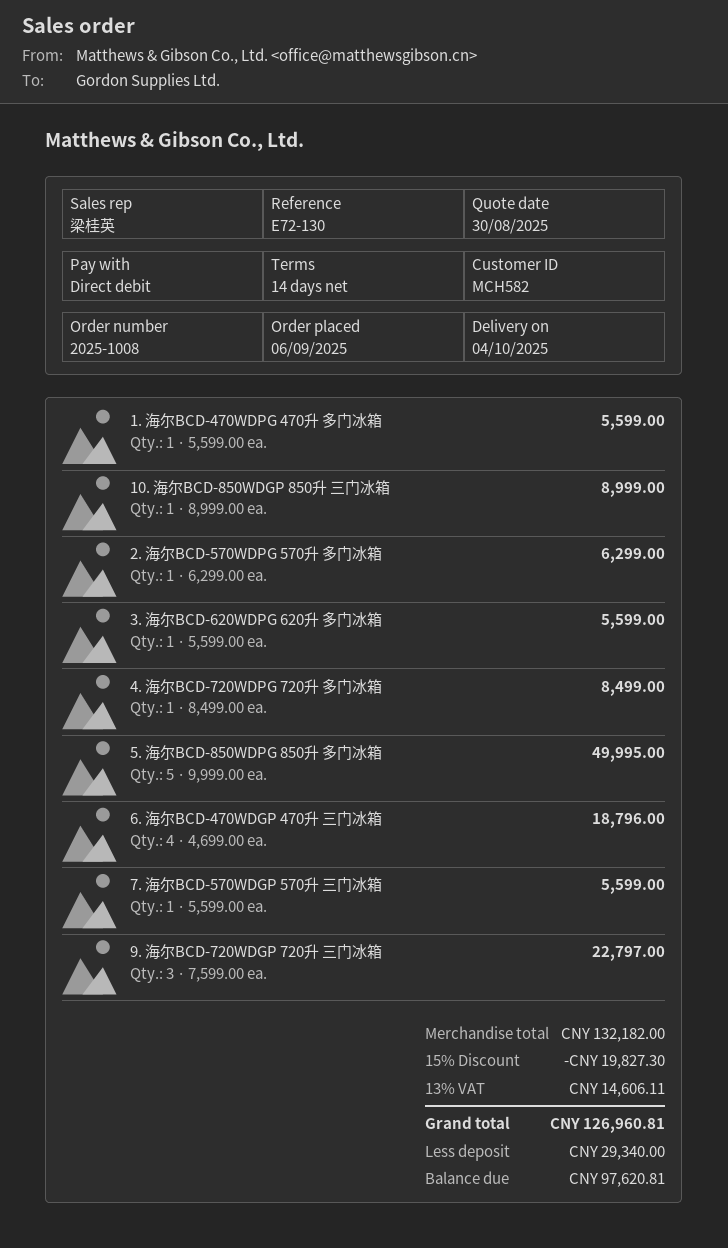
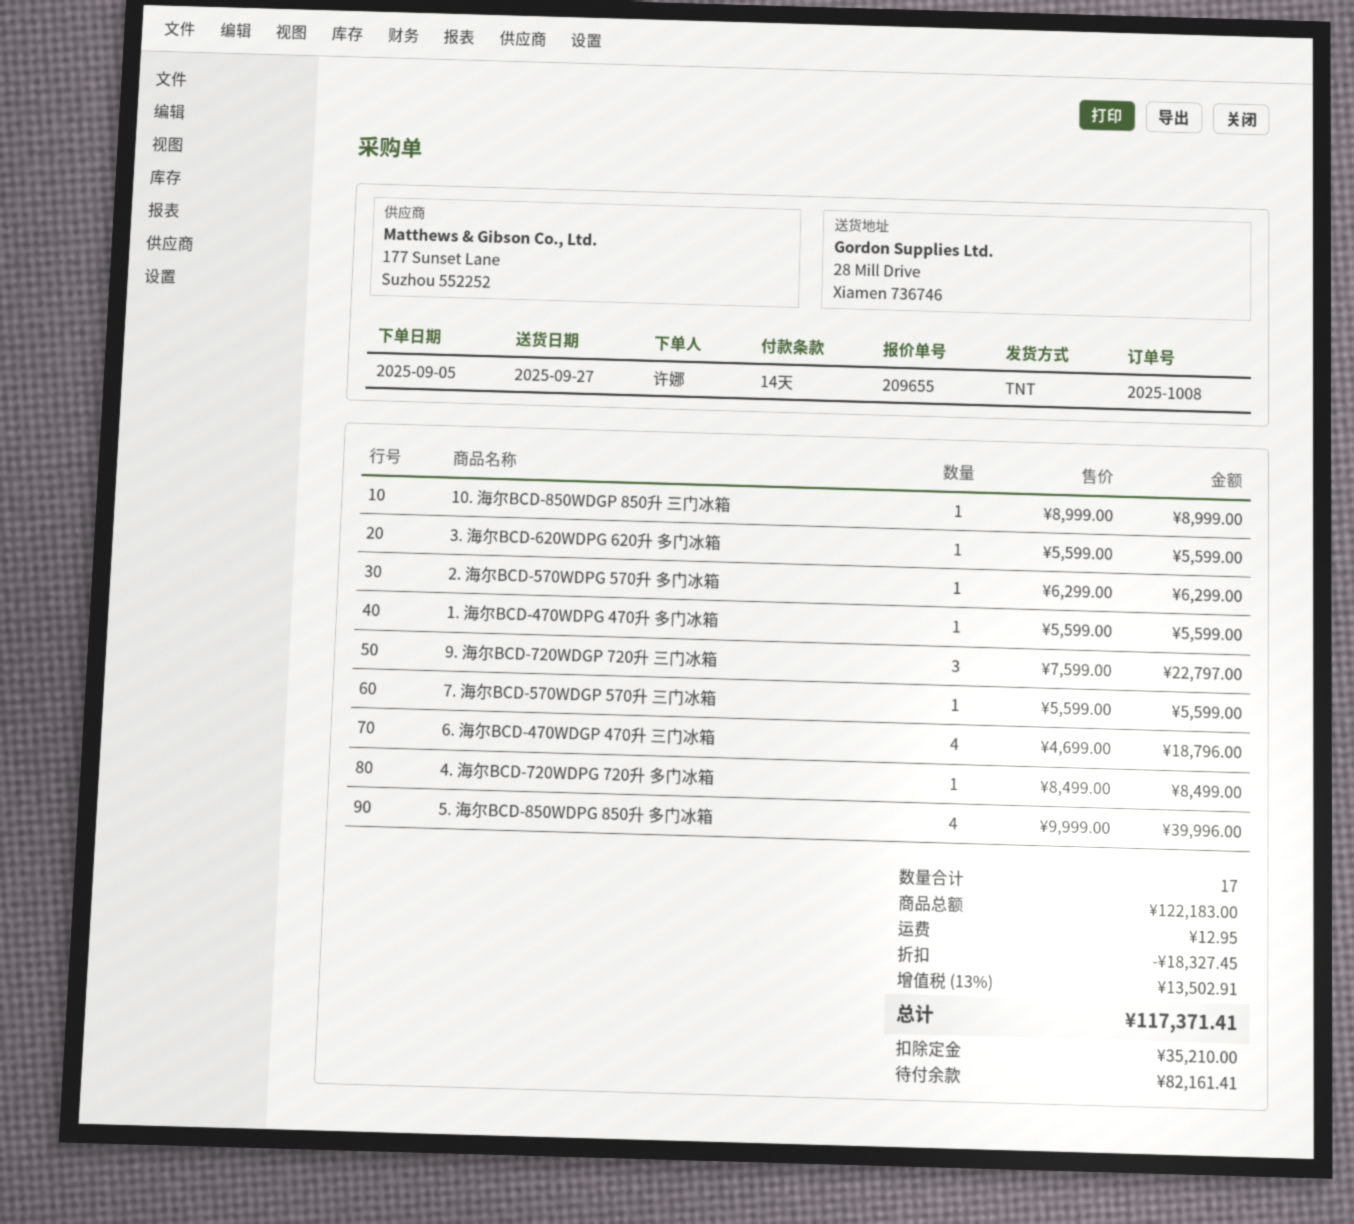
order date: 2025-09-06 -> 2025-09-05
delivery date: 2025-10-04 -> 2025-09-27
5. 海尔BCD-850WDPG 850升 多门冰箱: 5 x 9999.00 = 49995.00 -> 4 x 9999.00 = 39996.00
subtotal: 132182.00 -> 122183.00
discount: 19827.30 -> 18327.45
shipping: none -> 12.95
tax: 13% = 14606.11 -> 13% = 13502.91
total: 126960.81 -> 117371.41
deposit: 29340.00 -> 35210.00
balance: 97620.81 -> 82161.41

